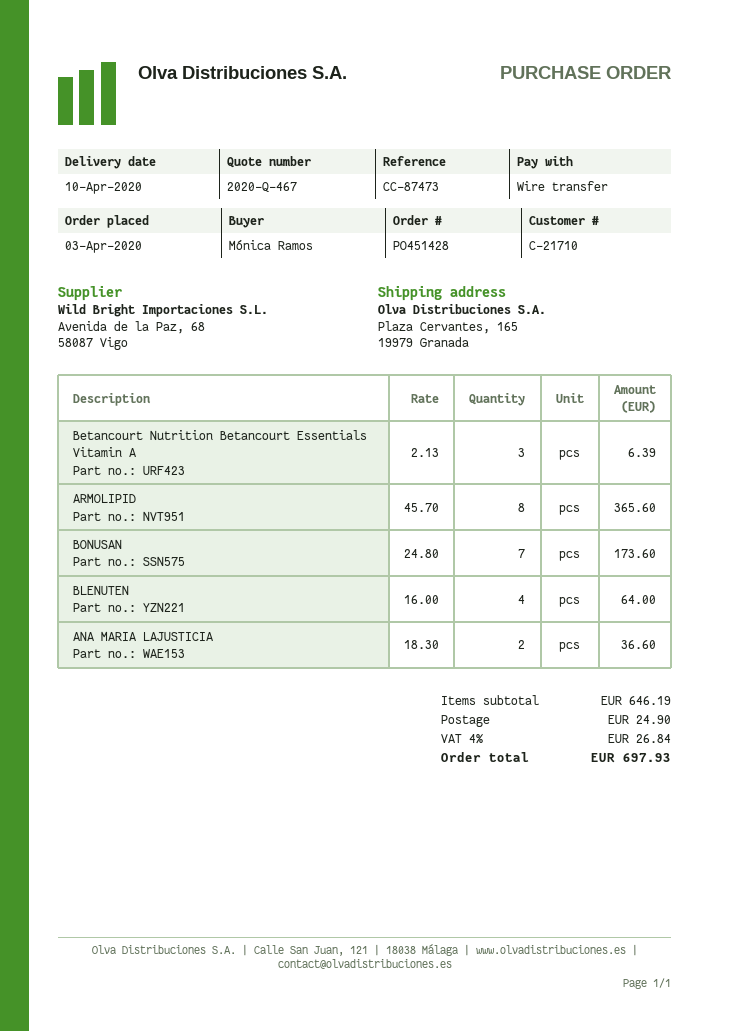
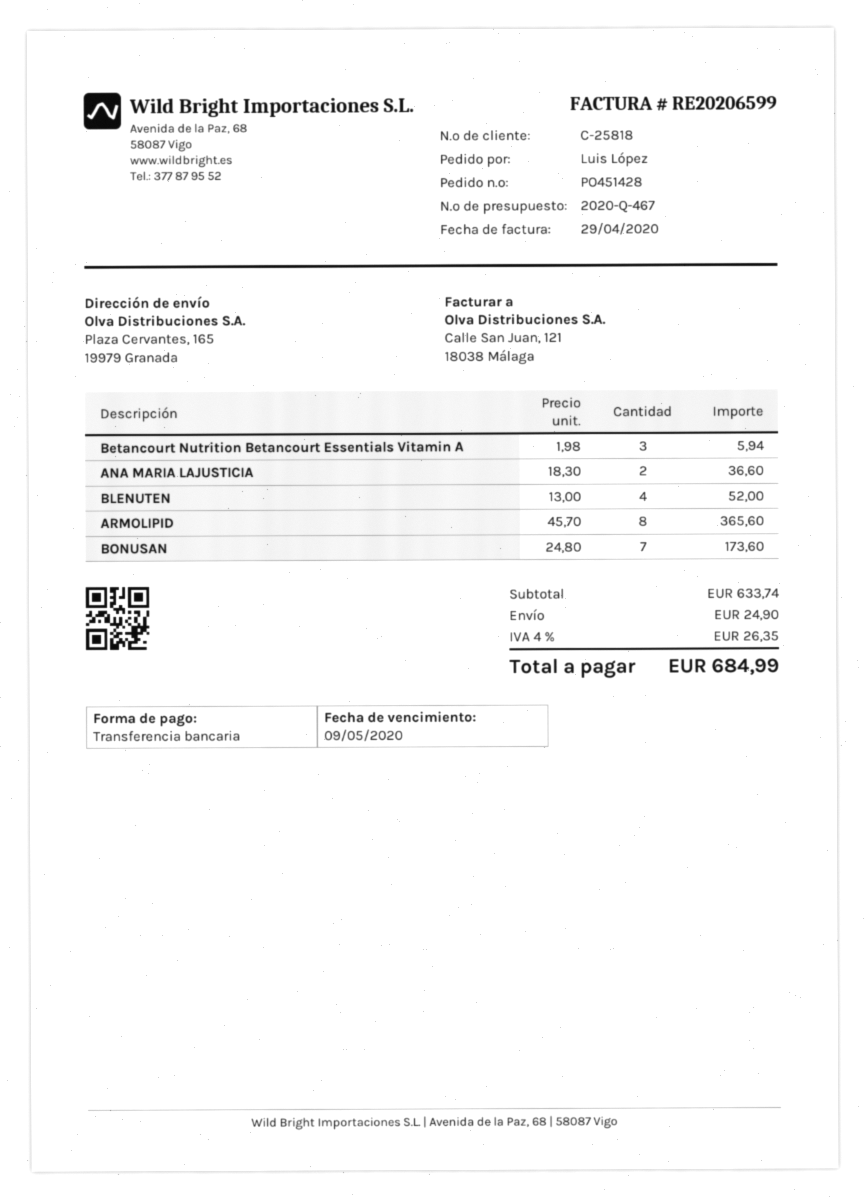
customer number: C-21710 -> C-25818
ordered by: Mónica Ramos -> Luis López
Betancourt Nutrition Betancourt Essentials Vitamin A: 3 x 2.13 = 6.39 -> 3 x 1.98 = 5.94
BLENUTEN: 4 x 16.00 = 64.00 -> 4 x 13.00 = 52.00
subtotal: 646.19 -> 633.74
tax: 4% = 26.84 -> 4% = 26.35
total: 697.93 -> 684.99

